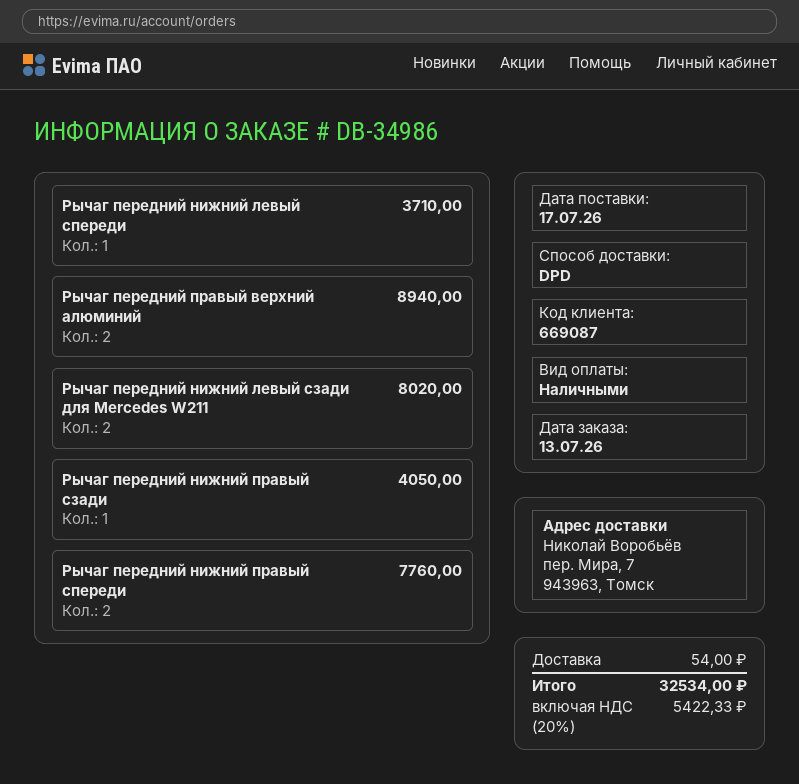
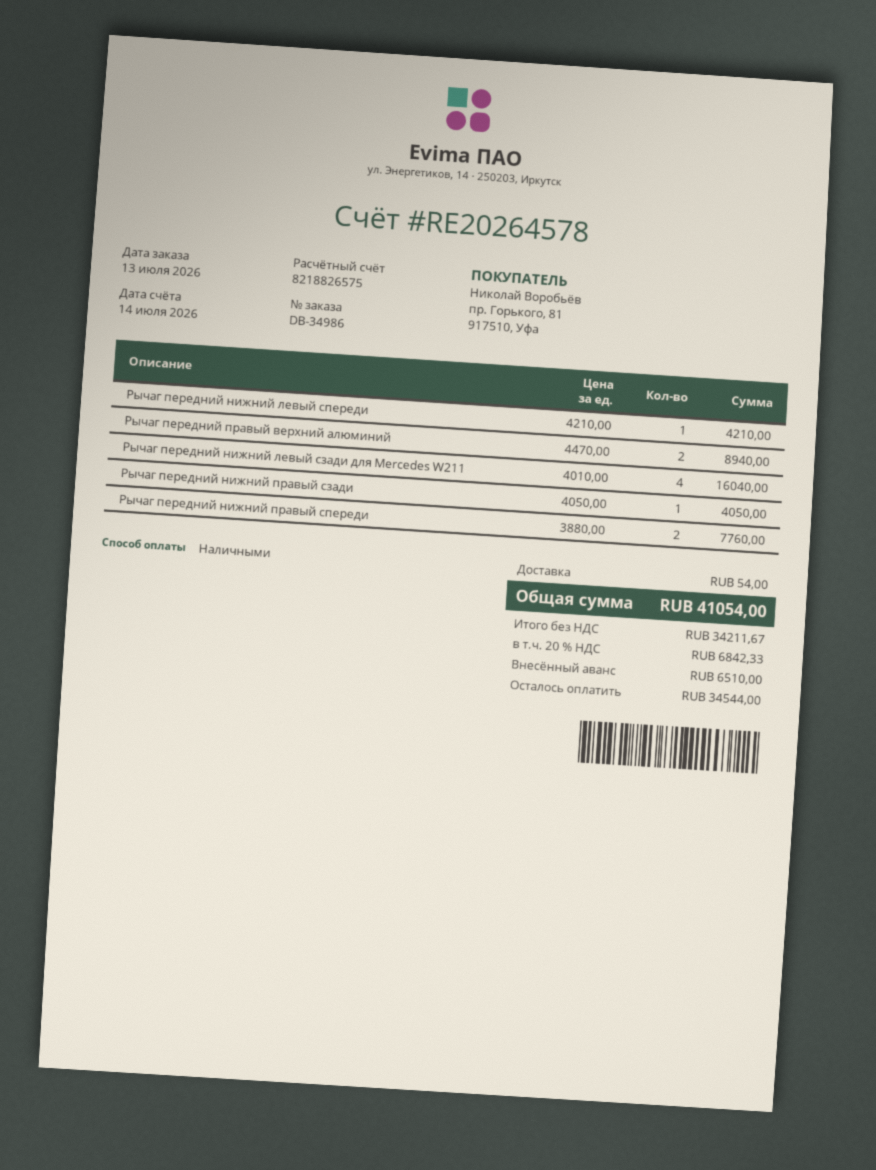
Рычаг передний нижний левый спереди: 1 for 3710.00 -> 1 for 4210.00
Рычаг передний нижний левый сзади для Mercedes W211: 2 for 8020.00 -> 4 for 16040.00
tax: 20% = 5422.33 -> 20% = 6842.33
total: 32534.00 -> 41054.00

